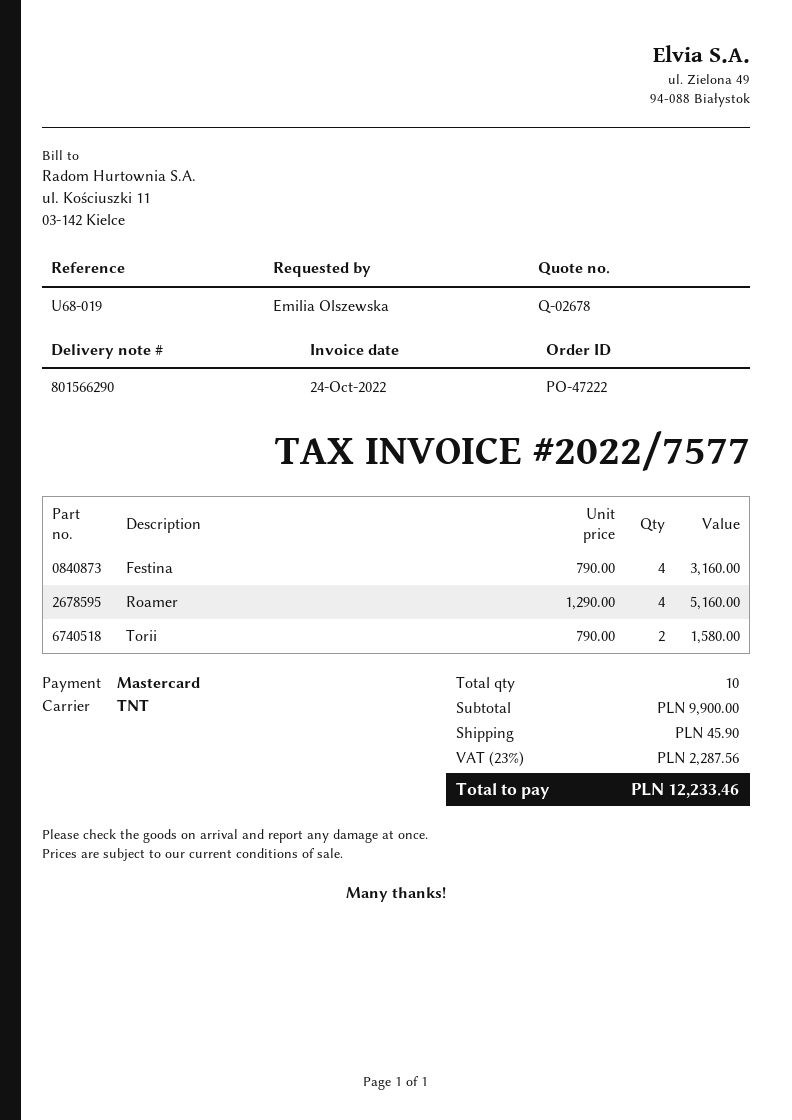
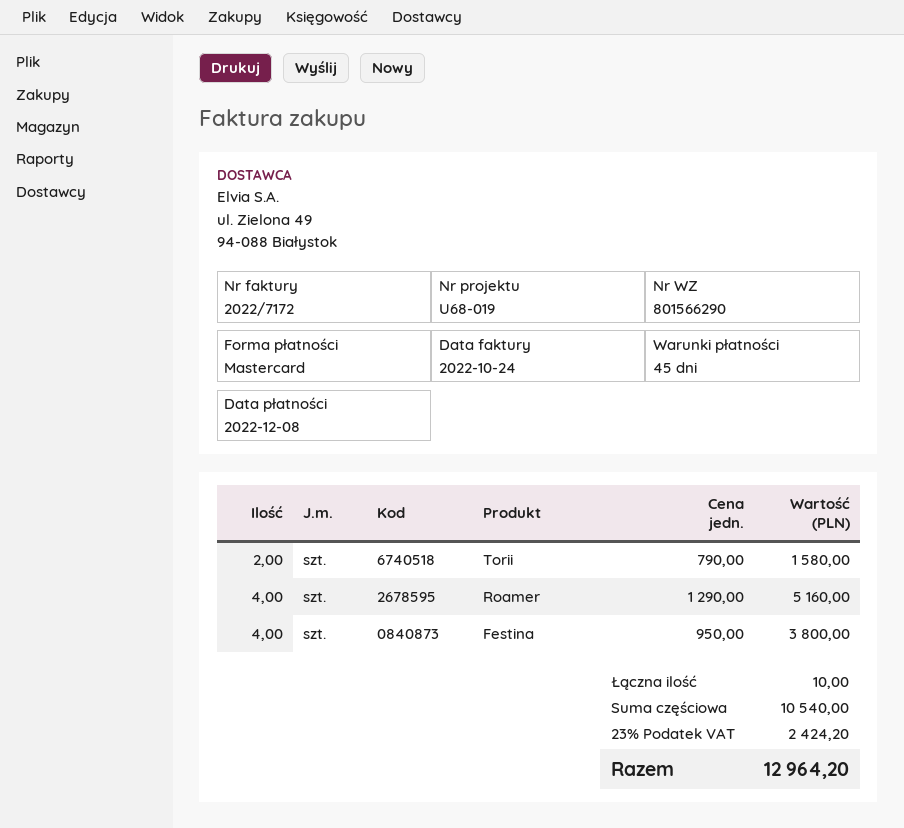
invoice number: 2022/7577 -> 2022/7172
Festina: 4 x 790.00 = 3160.00 -> 4 x 950.00 = 3800.00
subtotal: 9900.00 -> 10540.00
shipping: 45.90 -> none
tax: 23% = 2287.56 -> 23% = 2424.20
total: 12233.46 -> 12964.20

